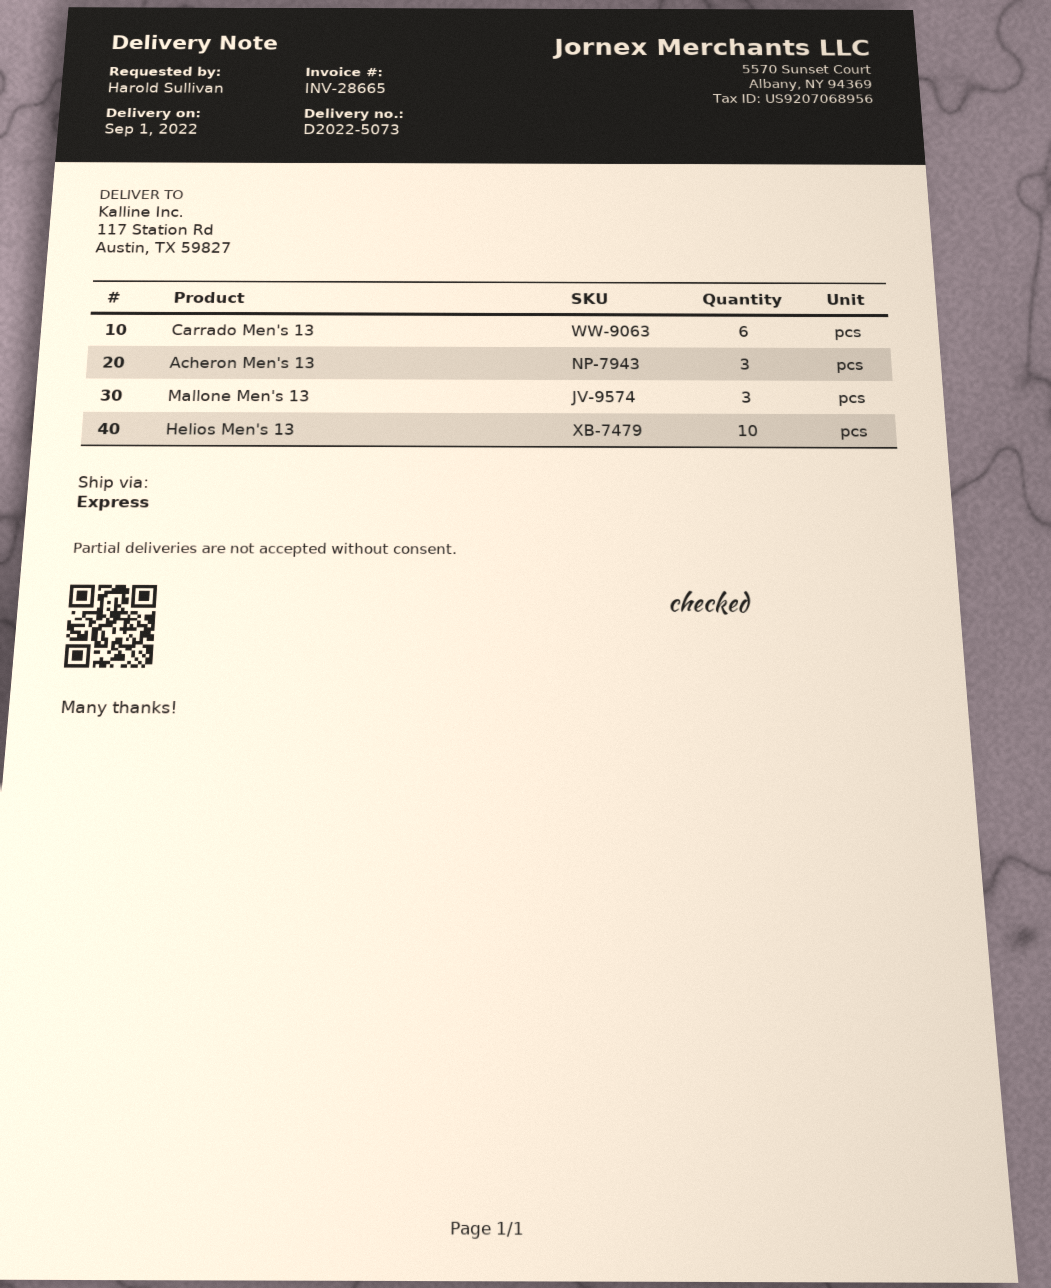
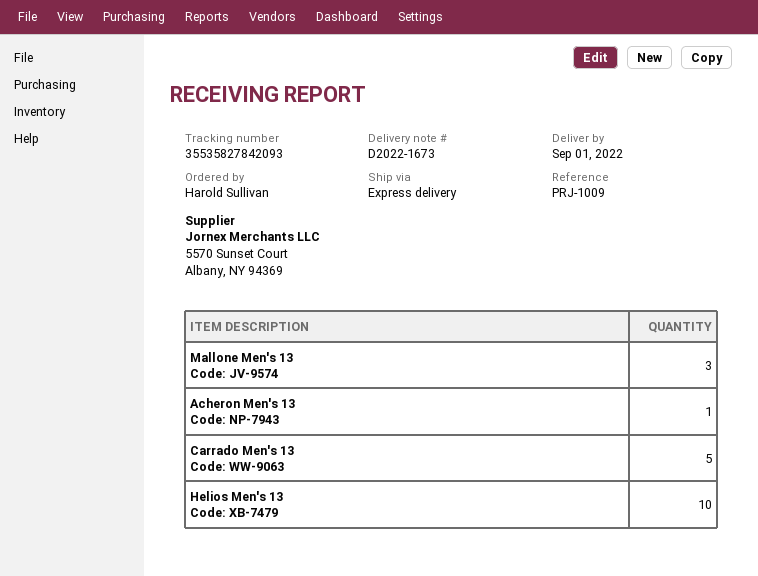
delivery note number: D2022-5073 -> D2022-1673
Carrado Men's 13: 6 -> 5
Acheron Men's 13: 3 -> 1

